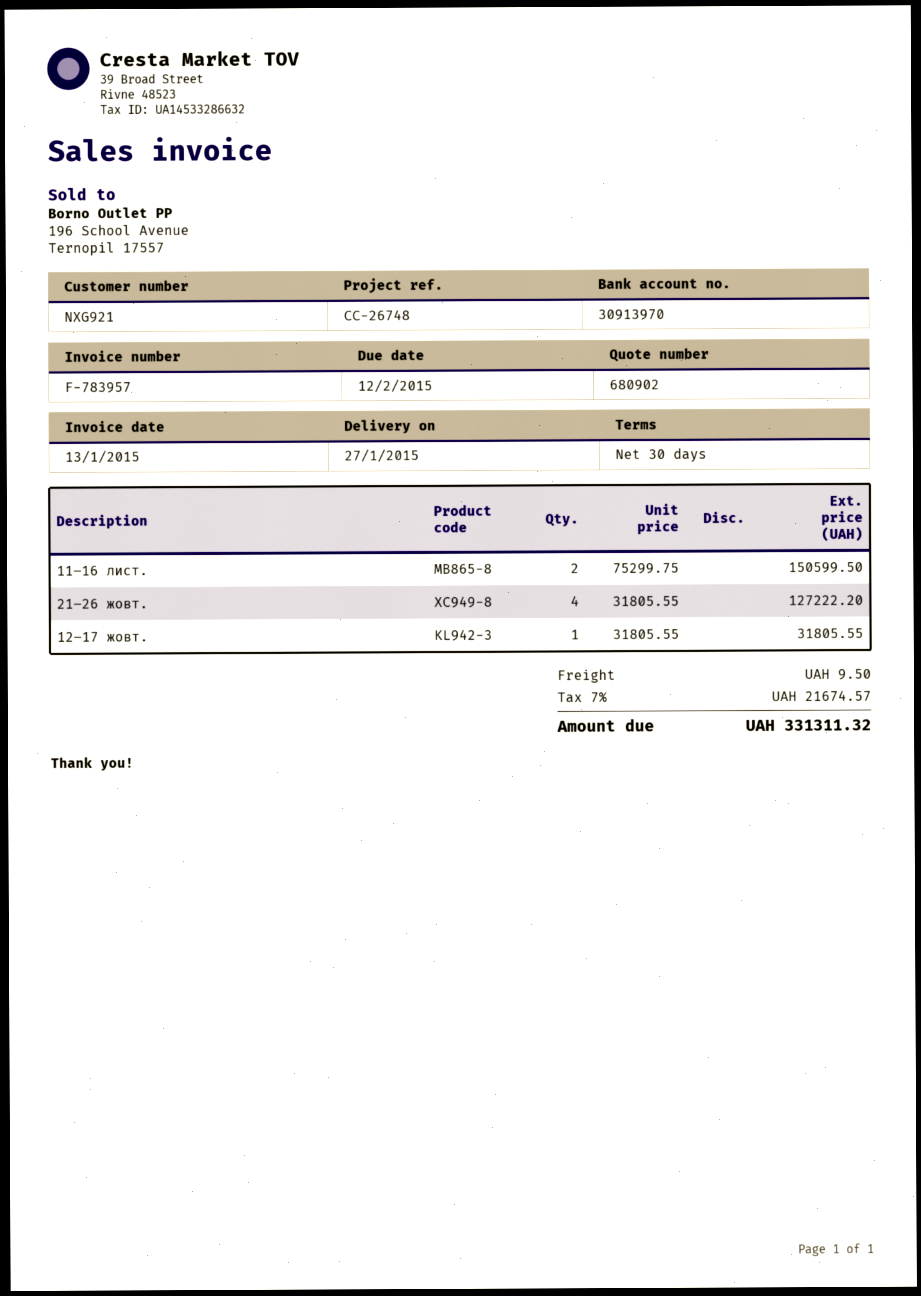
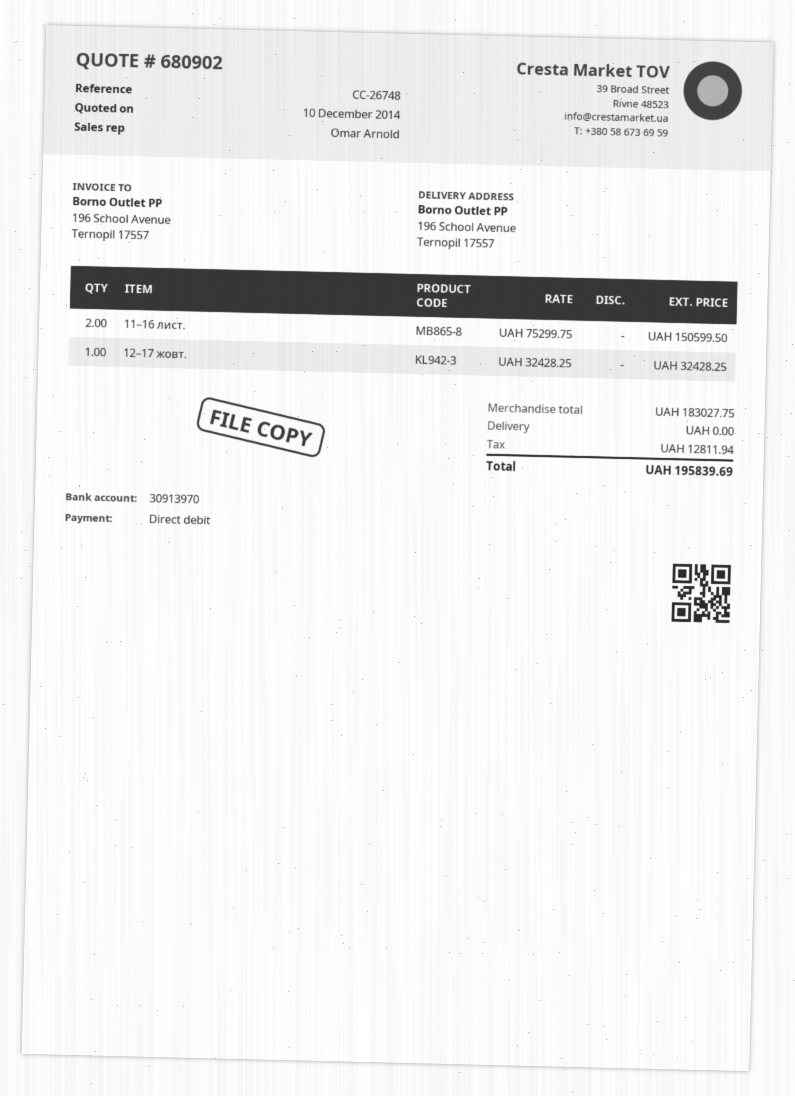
21–26 жовт.: 4 x 31805.55 = 127222.20 -> none
12–17 жовт.: 1 x 31805.55 = 31805.55 -> 1 x 32428.25 = 32428.25
shipping: 9.50 -> 0.00
tax: 21674.57 -> 12811.94
total: 331311.32 -> 195839.69

